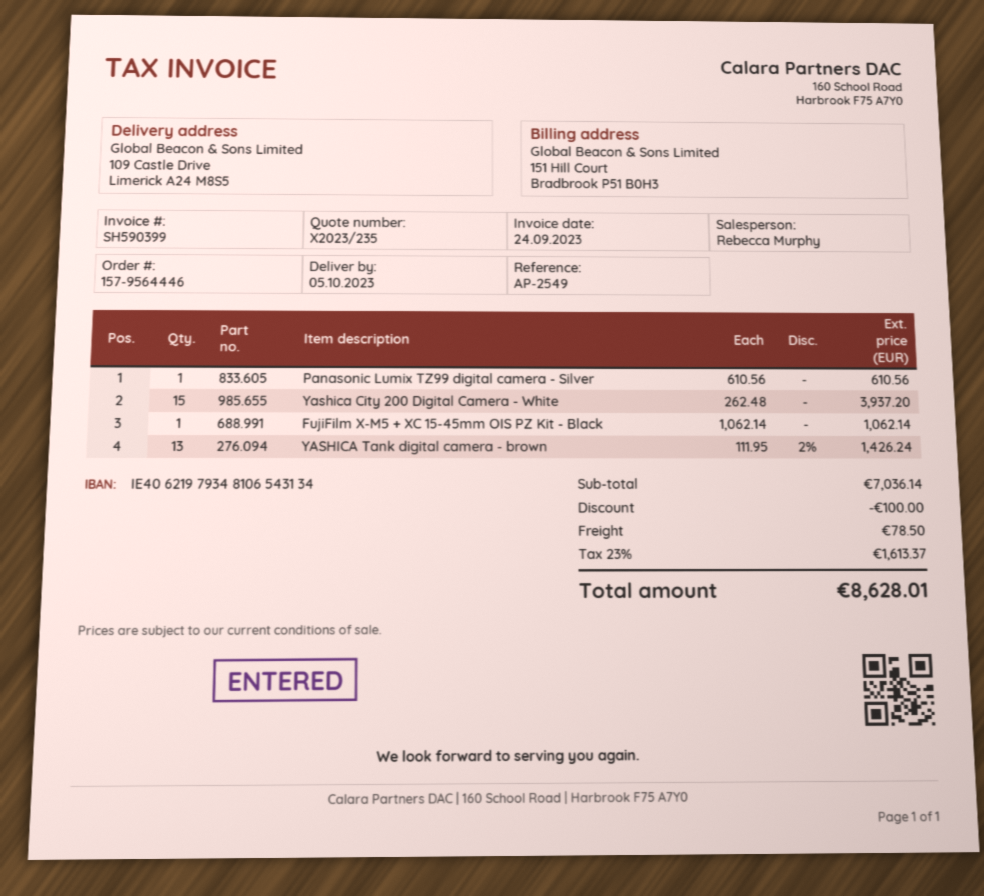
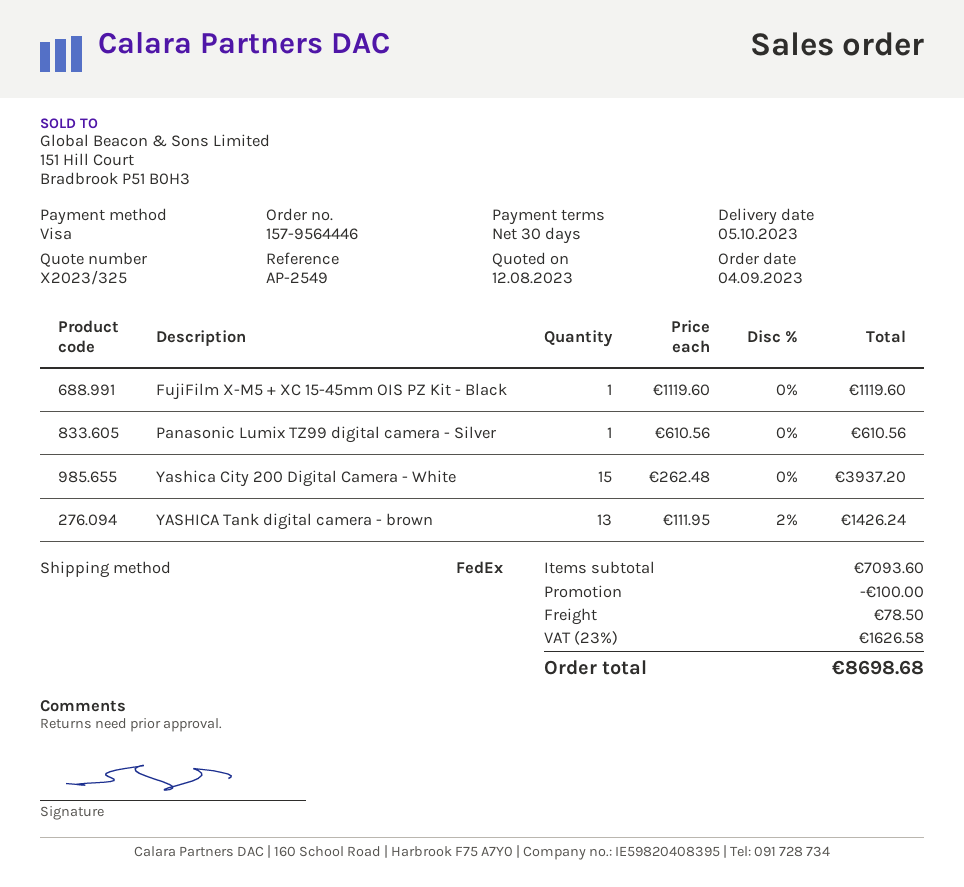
quote number: X2023/235 -> X2023/325
FujiFilm X-M5 + XC 15-45mm OIS PZ Kit - Black: 1 x 1062.14 = 1062.14 -> 1 x 1119.60 = 1119.60
subtotal: 7036.14 -> 7093.60
tax: 23% = 1613.37 -> 23% = 1626.58
total: 8628.01 -> 8698.68

